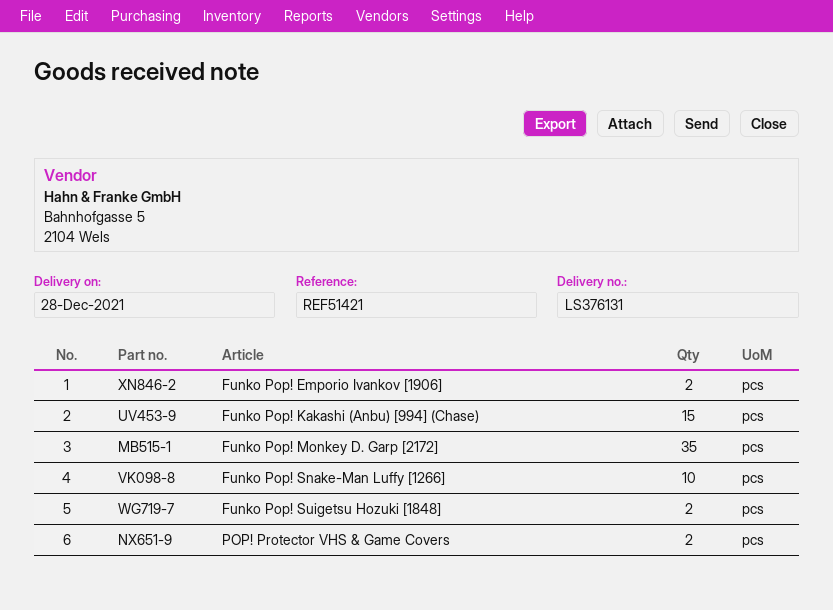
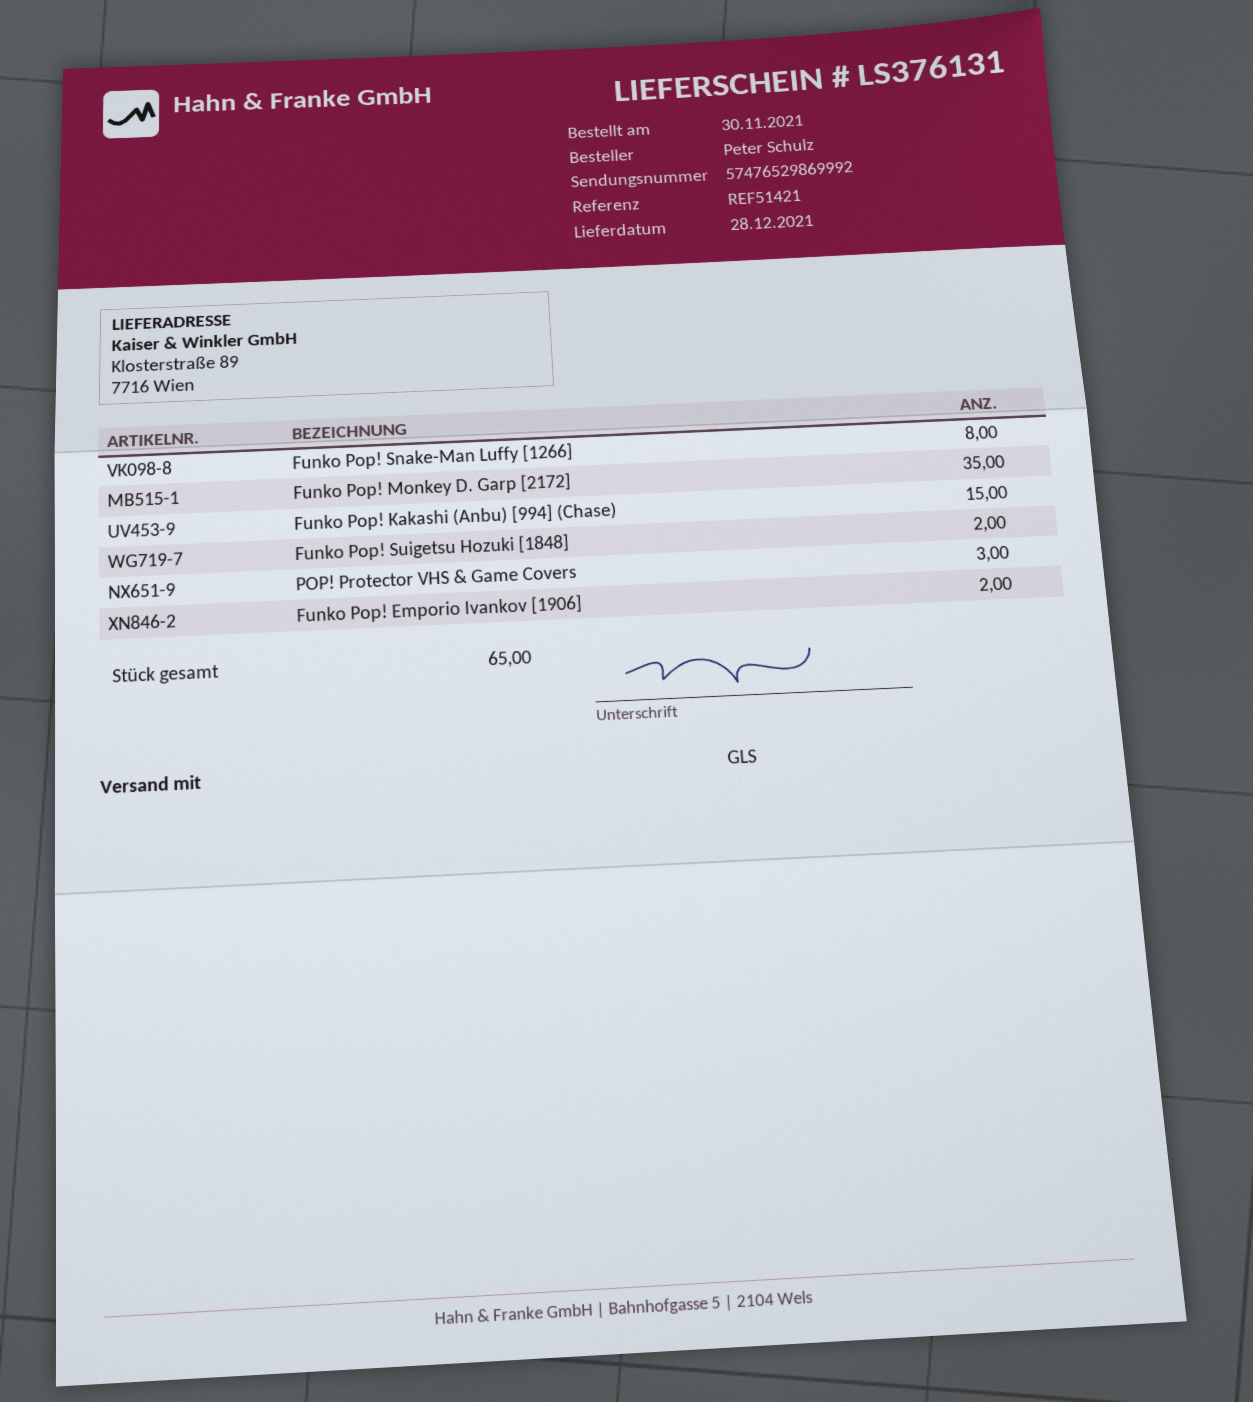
Funko Pop! Snake-Man Luffy [1266]: 10 -> 8
POP! Protector VHS & Game Covers: 2 -> 3

